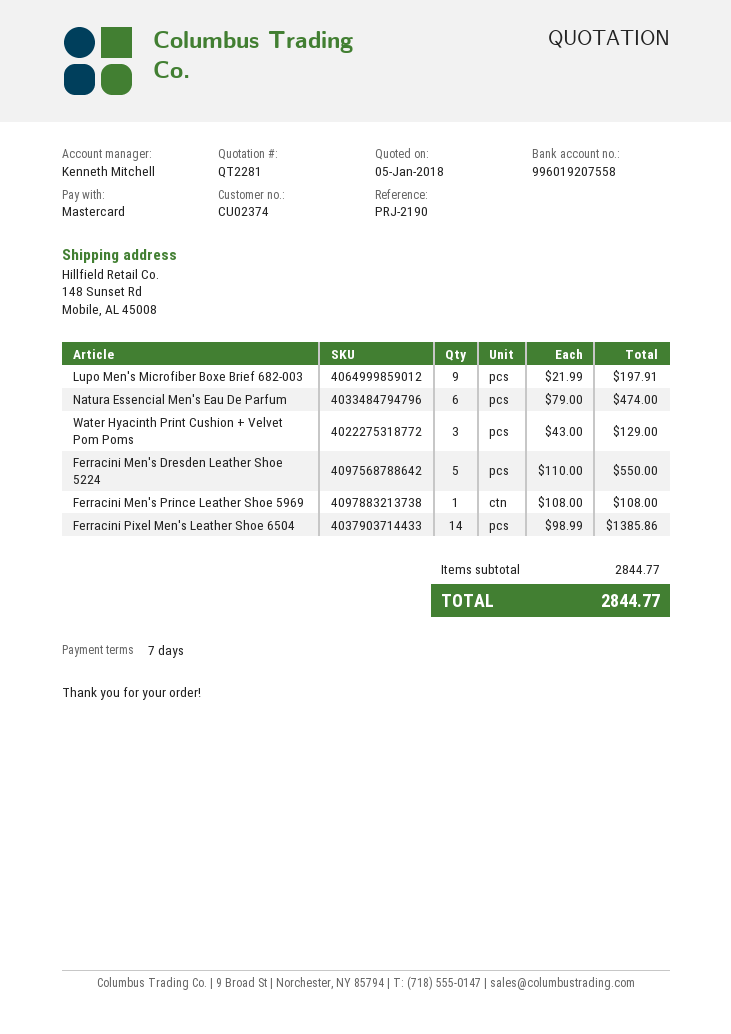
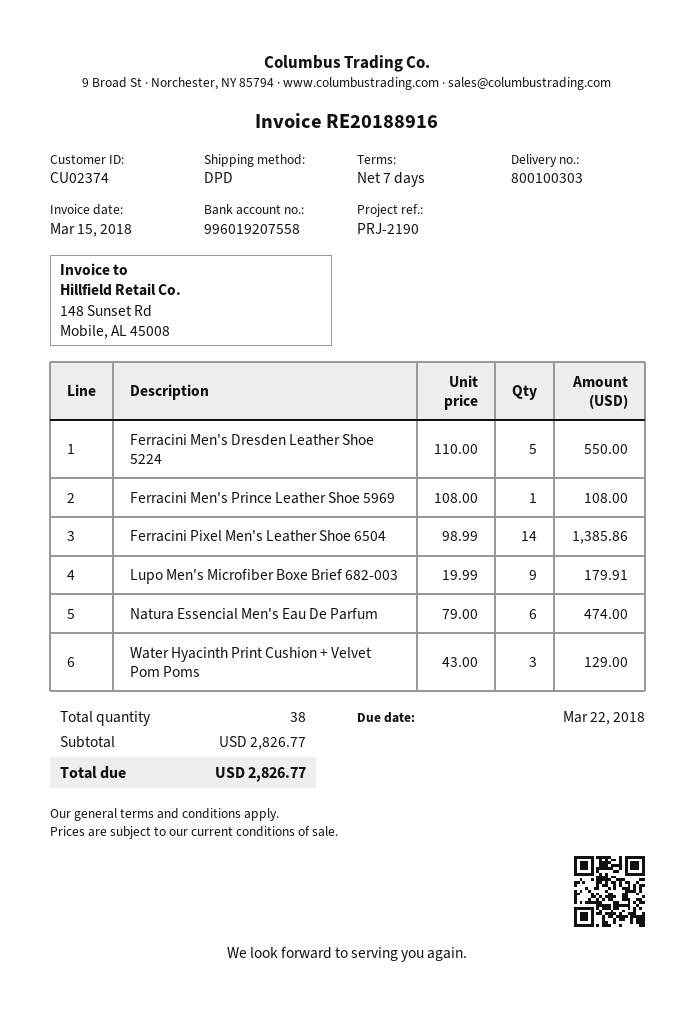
Lupo Men's Microfiber Boxe Brief 682-003: 9 x 21.99 = 197.91 -> 9 x 19.99 = 179.91
subtotal: 2844.77 -> 2826.77
total: 2844.77 -> 2826.77

